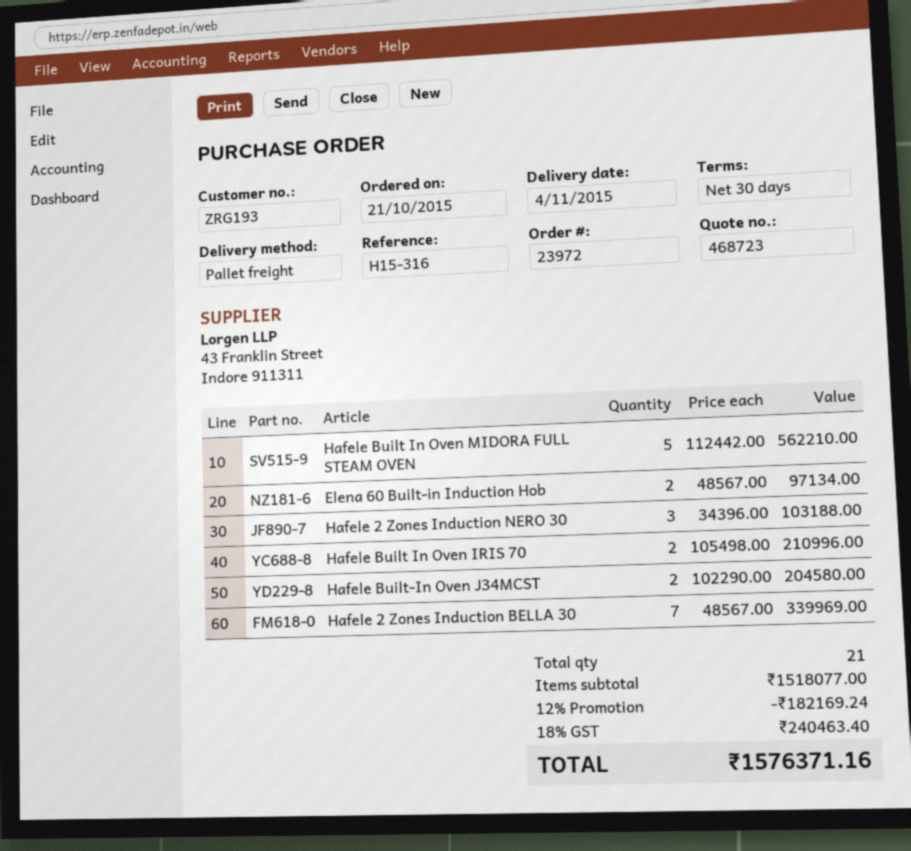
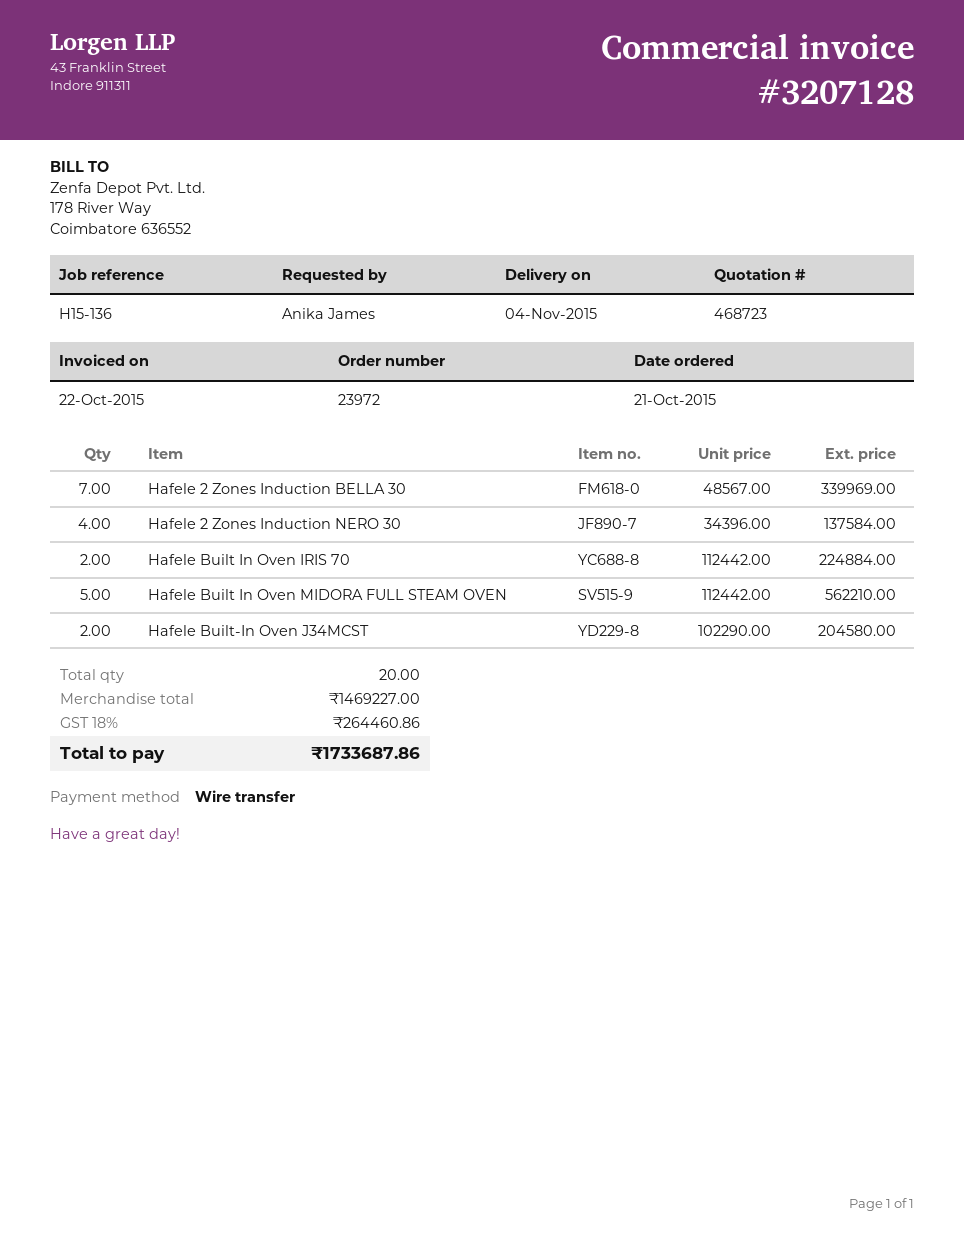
reference: H15-316 -> H15-136
Elena 60 Built-in Induction Hob: 2 x 48567.00 = 97134.00 -> none
Hafele 2 Zones Induction NERO 30: 3 x 34396.00 = 103188.00 -> 4 x 34396.00 = 137584.00
Hafele Built In Oven IRIS 70: 2 x 105498.00 = 210996.00 -> 2 x 112442.00 = 224884.00
total quantity: 21 -> 20
subtotal: 1518077.00 -> 1469227.00
discount: 12% = 182169.24 -> none
tax: 18% = 240463.40 -> 18% = 264460.86
total: 1576371.16 -> 1733687.86

